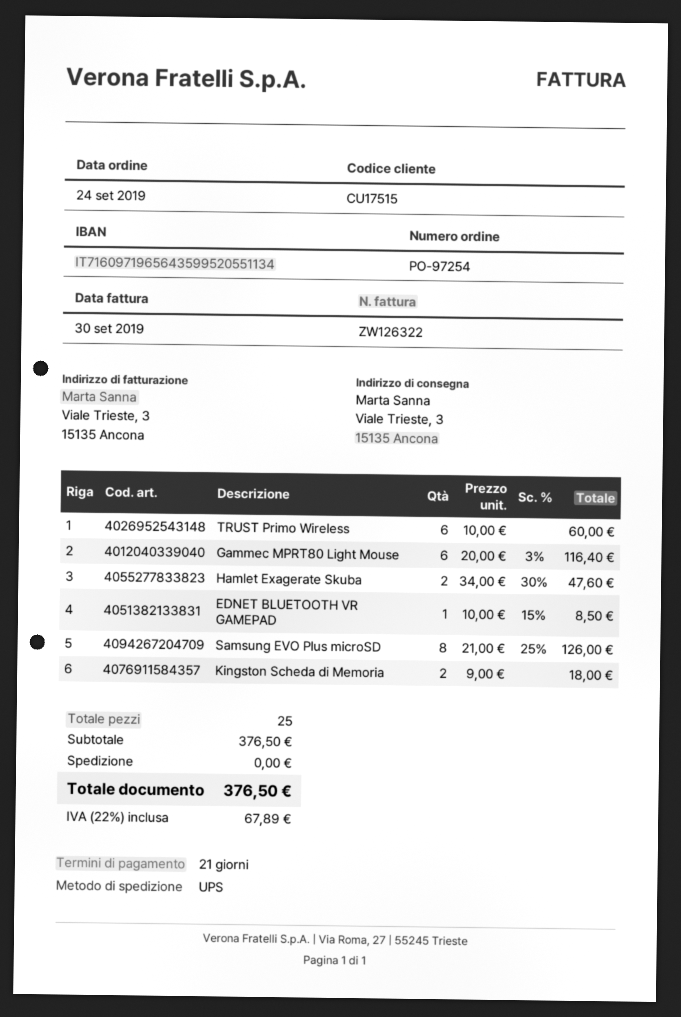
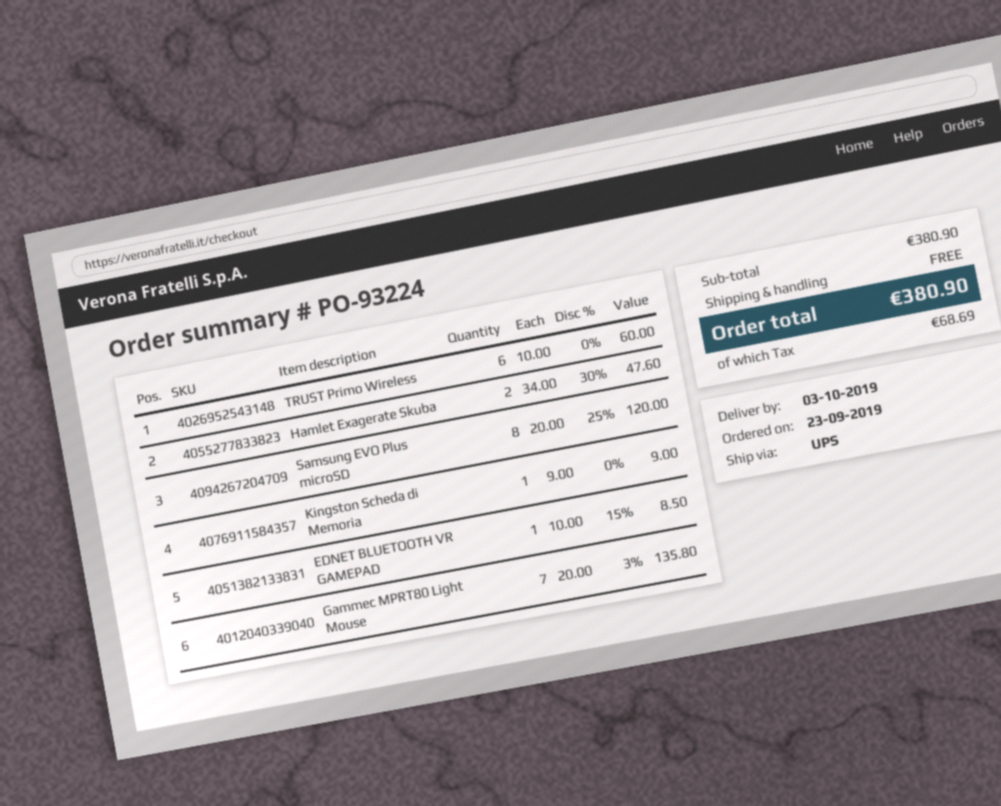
order number: PO-97254 -> PO-93224
order date: 2019-09-24 -> 2019-09-23
Gammec MPRT80 Light Mouse: 6 x 20.00 - 3% = 116.40 -> 7 x 20.00 - 3% = 135.80
Samsung EVO Plus microSD: 8 x 21.00 - 25% = 126.00 -> 8 x 20.00 - 25% = 120.00
Kingston Scheda di Memoria: 2 x 9.00 = 18.00 -> 1 x 9.00 = 9.00
subtotal: 376.50 -> 380.90
tax: 67.89 -> 68.69
total: 376.50 -> 380.90

